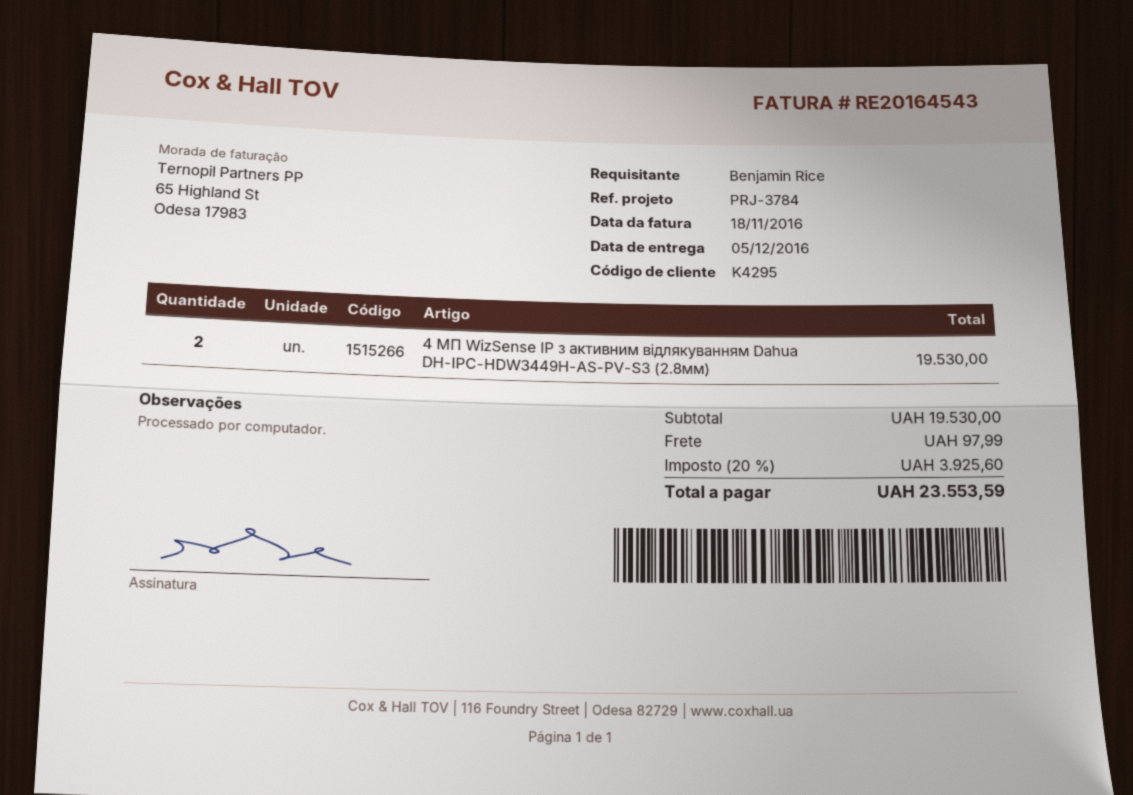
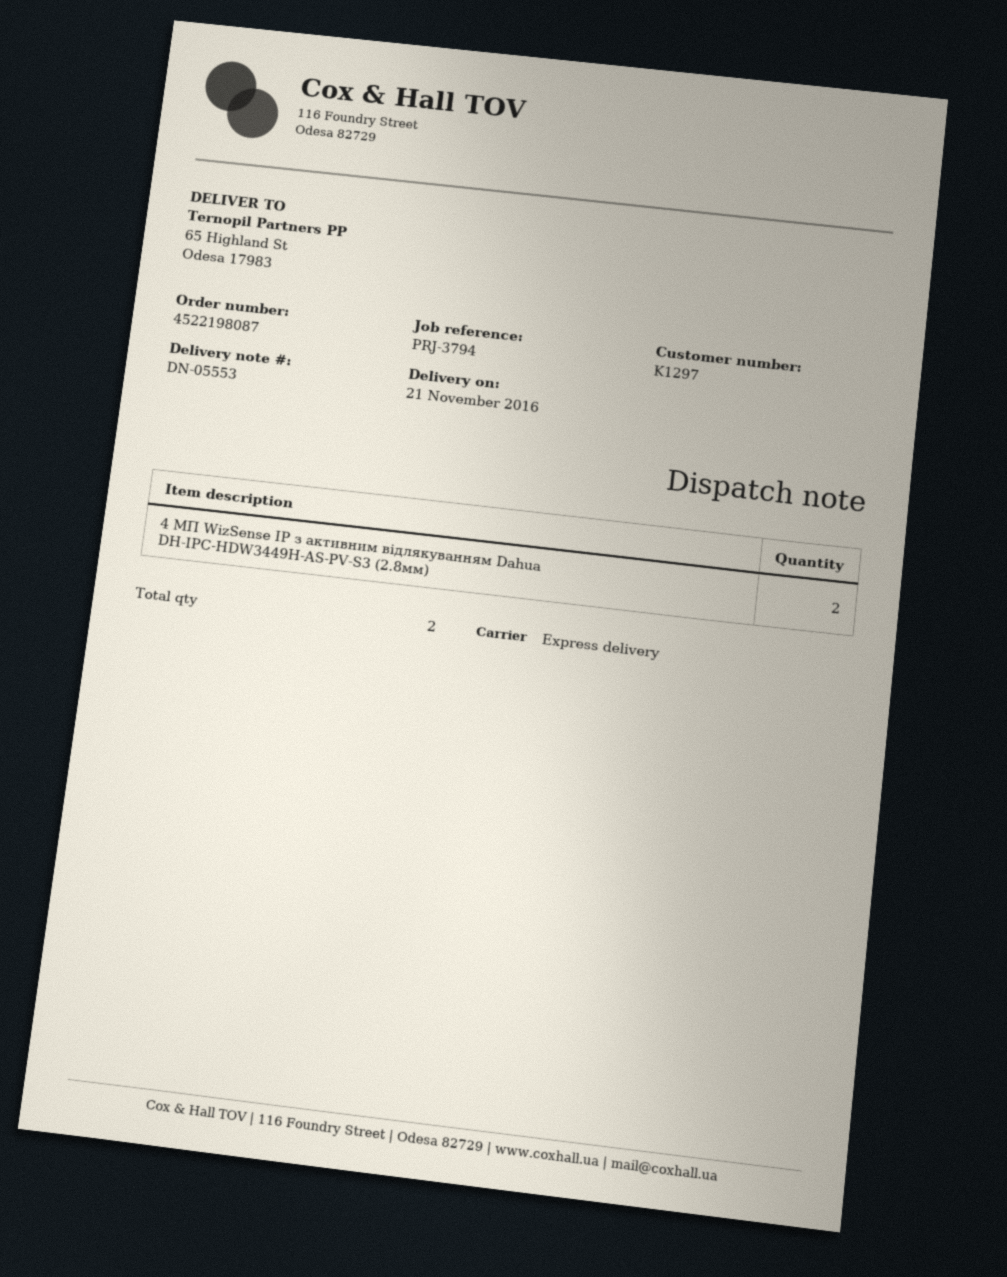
delivery date: 2016-12-05 -> 2016-11-21
customer number: K4295 -> K1297
reference: PRJ-3784 -> PRJ-3794

